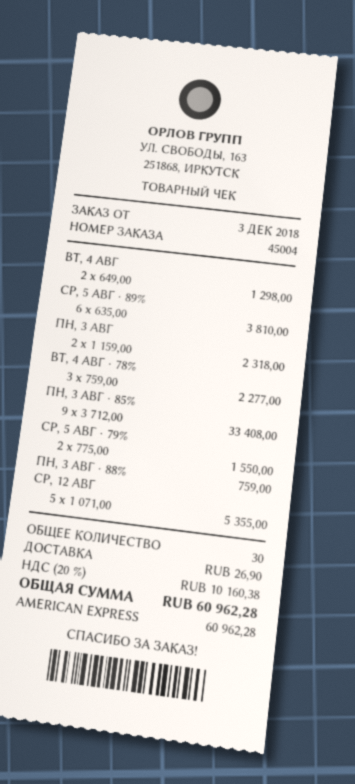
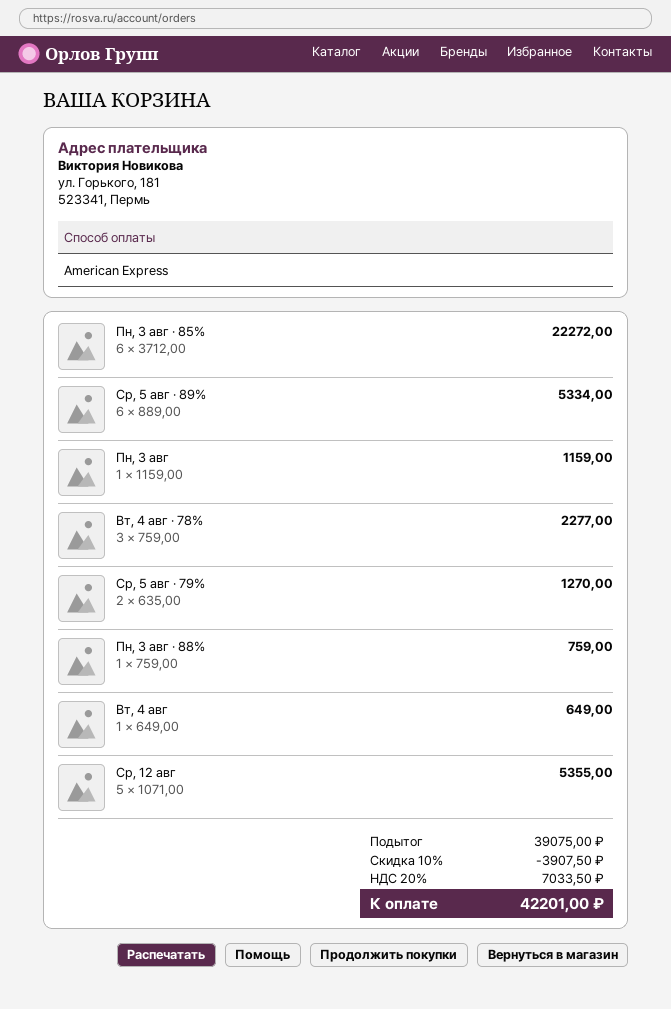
ВТ, 4 АВГ: 2 x 649.00 = 1298.00 -> 1 x 649.00 = 649.00
СР, 5 АВГ · 89%: 6 x 635.00 = 3810.00 -> 6 x 889.00 = 5334.00
ПН, 3 АВГ: 2 x 1159.00 = 2318.00 -> 1 x 1159.00 = 1159.00
ПН, 3 АВГ · 85%: 9 x 3712.00 = 33408.00 -> 6 x 3712.00 = 22272.00
СР, 5 АВГ · 79%: 2 x 775.00 = 1550.00 -> 2 x 635.00 = 1270.00
discount: none -> 10% = 3907.50
shipping: 26.90 -> none
tax: 20% = 10160.38 -> 20% = 7033.50
total: 60962.28 -> 42201.00

